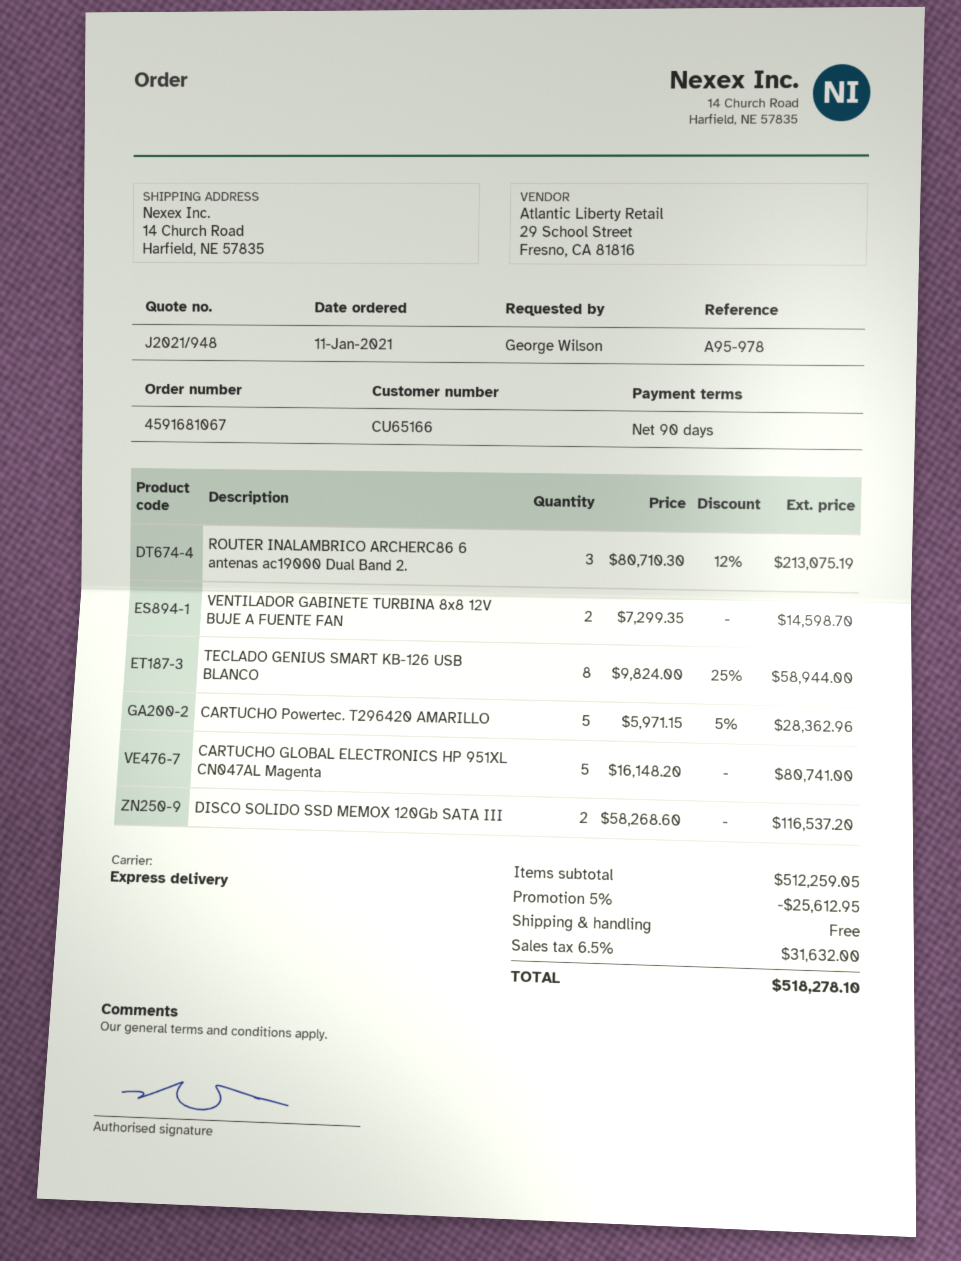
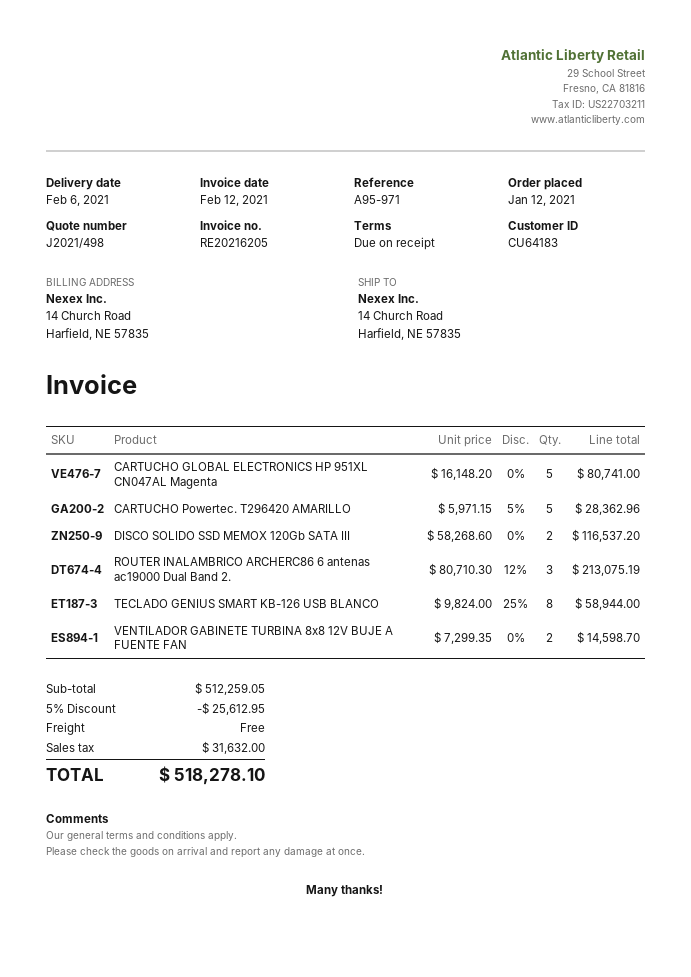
quote number: J2021/948 -> J2021/498
order date: 2021-01-11 -> 2021-01-12
payment terms: 90 days -> on receipt
customer number: CU65166 -> CU64183
reference: A95-978 -> A95-971

